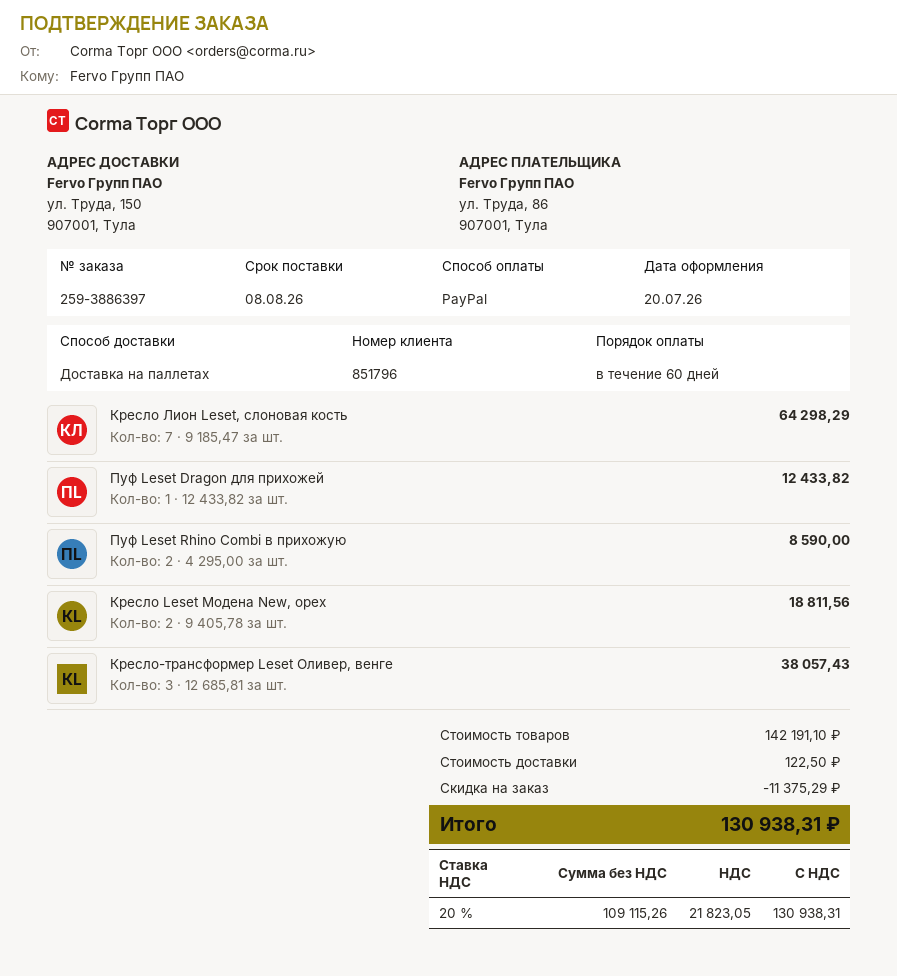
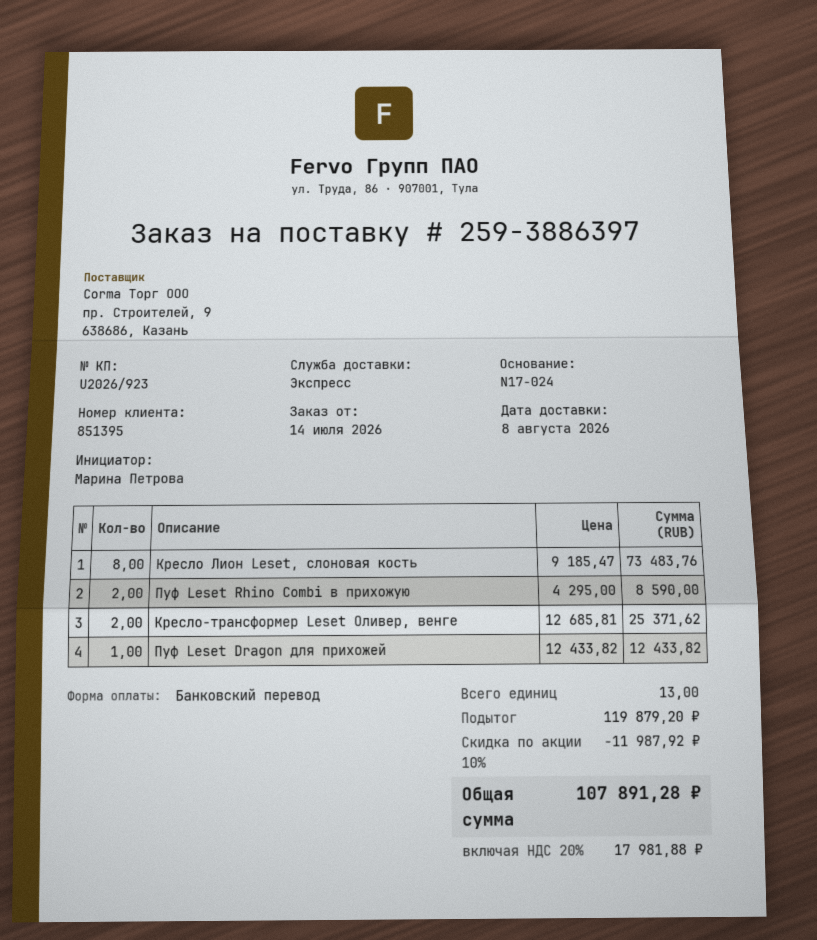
order date: 2026-07-20 -> 2026-07-14
customer number: 851796 -> 851395
payment method: PayPal -> bank transfer
shipping method: pallet freight -> express
Кресло Лион Leset, слоновая кость: 7 x 9185.47 = 64298.29 -> 8 x 9185.47 = 73483.76
Кресло Leset Модена New, орех: 2 x 9405.78 = 18811.56 -> none
Кресло-трансформер Leset Оливер, венге: 3 x 12685.81 = 38057.43 -> 2 x 12685.81 = 25371.62
subtotal: 142191.10 -> 119879.20
discount: 11375.29 -> 11987.92
shipping: 122.50 -> none
tax: 20% = 21823.05 -> 20% = 17981.88
total: 130938.31 -> 107891.28

